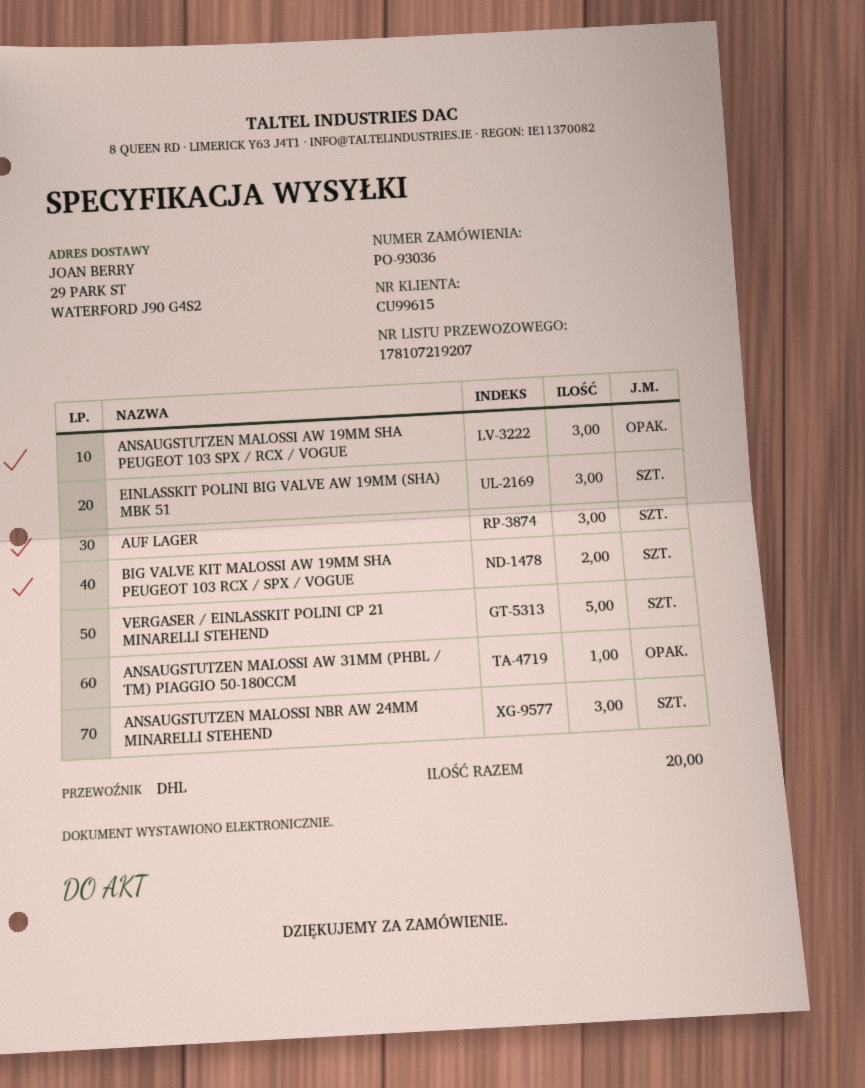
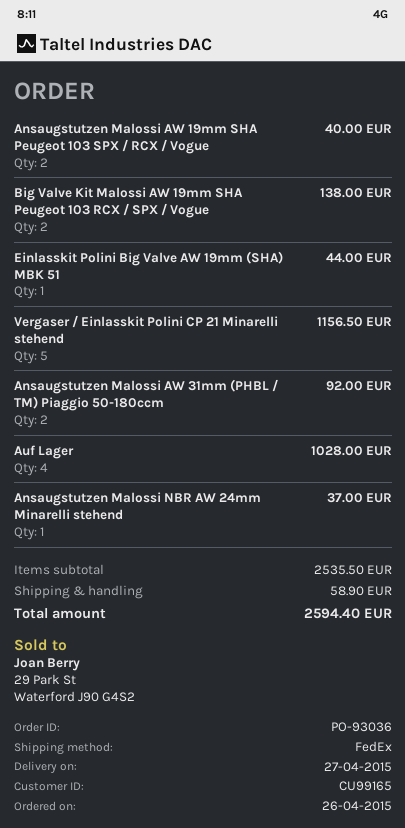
customer number: CU99615 -> CU99165
shipping method: DHL -> FedEx
ANSAUGSTUTZEN MALOSSI AW 19MM SHA PEUGEOT 103 SPX / RCX / VOGUE: 3 -> 2
EINLASSKIT POLINI BIG VALVE AW 19MM (SHA) MBK 51: 3 -> 1
AUF LAGER: 3 -> 4
ANSAUGSTUTZEN MALOSSI AW 31MM (PHBL / TM) PIAGGIO 50-180CCM: 1 -> 2
ANSAUGSTUTZEN MALOSSI NBR AW 24MM MINARELLI STEHEND: 3 -> 1

